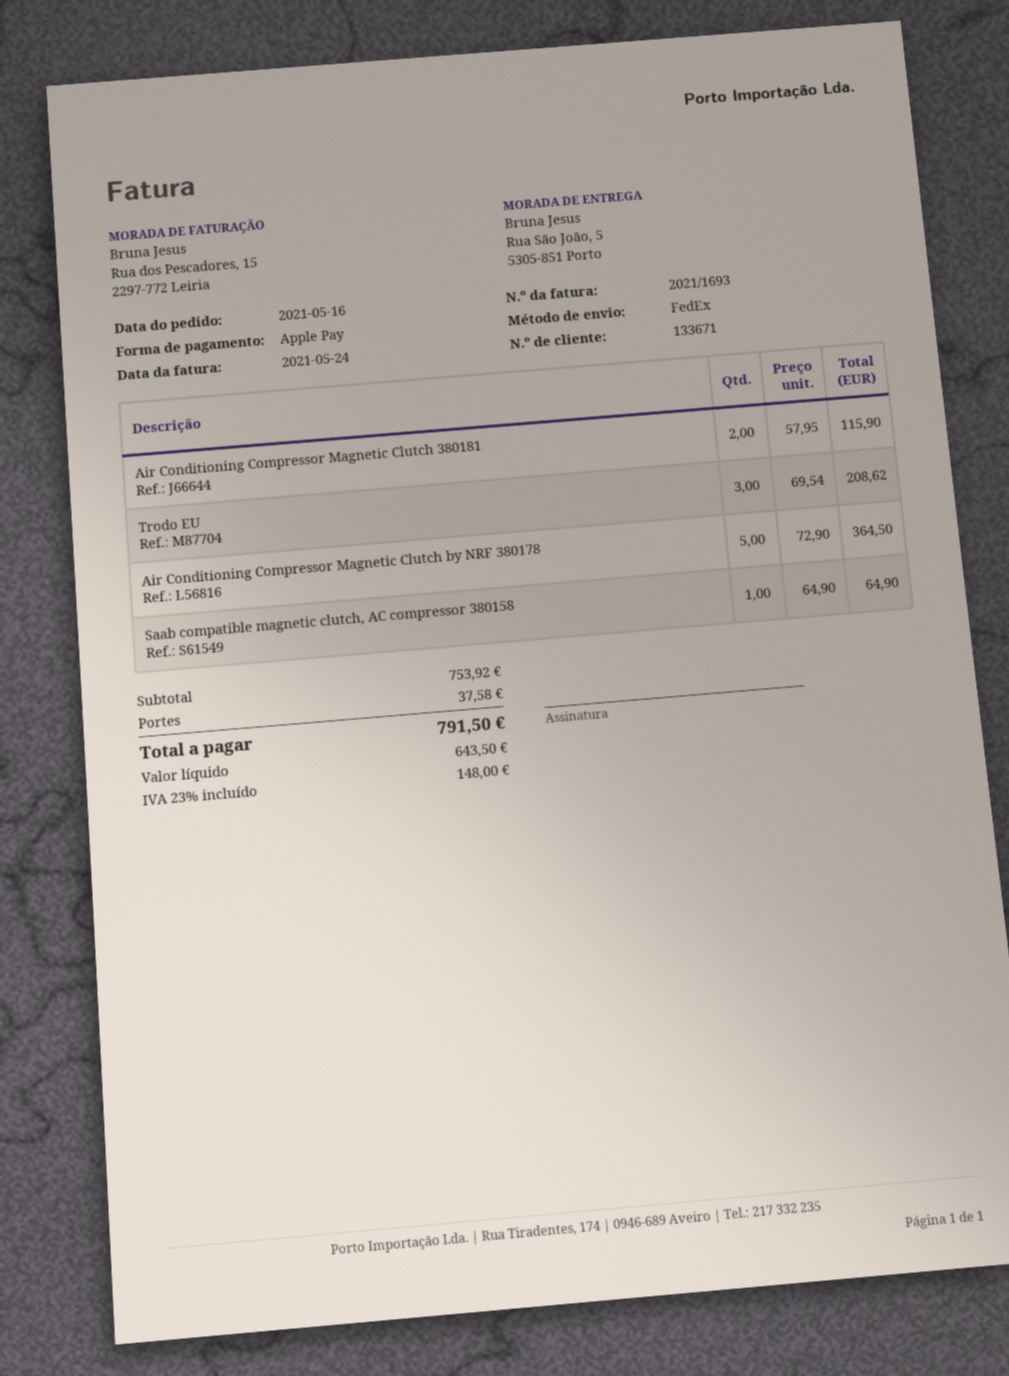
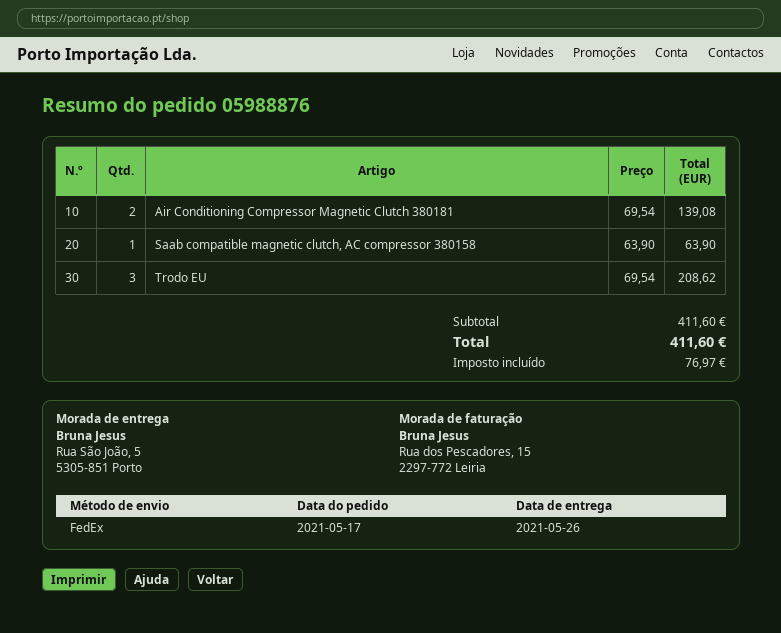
order date: 2021-05-16 -> 2021-05-17
Air Conditioning Compressor Magnetic Clutch 380181: 2 x 57.95 = 115.90 -> 2 x 69.54 = 139.08
Air Conditioning Compressor Magnetic Clutch by NRF 380178: 5 x 72.90 = 364.50 -> none
Saab compatible magnetic clutch, AC compressor 380158: 1 x 64.90 = 64.90 -> 1 x 63.90 = 63.90
subtotal: 753.92 -> 411.60
shipping: 37.58 -> none
tax: 148.00 -> 76.97
total: 791.50 -> 411.60

